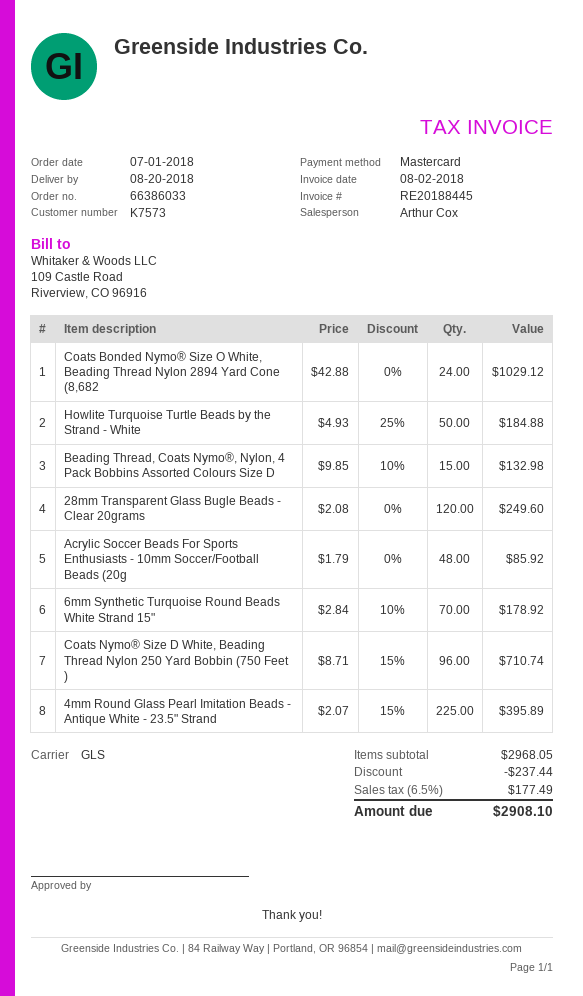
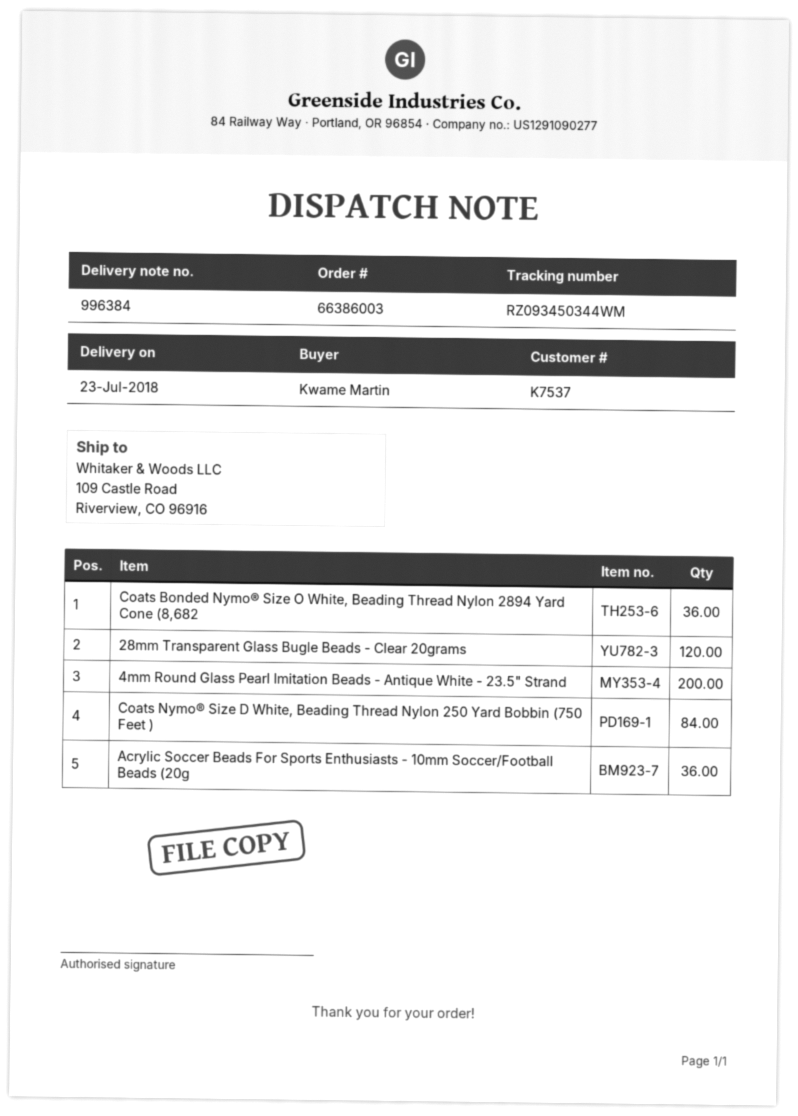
order number: 66386033 -> 66386003
delivery date: 2018-08-20 -> 2018-07-23
customer number: K7573 -> K7537
Coats Bonded Nymo® Size O White, Beading Thread Nylon 2894 Yard Cone (8,682: 24 -> 36
Howlite Turquoise Turtle Beads by the Strand - White: 50 -> none
Beading Thread, Coats Nymo®, Nylon, 4 Pack Bobbins Assorted Colours Size D: 15 -> none
Acrylic Soccer Beads For Sports Enthusiasts - 10mm Soccer/Football Beads (20g: 48 -> 36
6mm Synthetic Turquoise Round Beads White Strand 15": 70 -> none
Coats Nymo® Size D White, Beading Thread Nylon 250 Yard Bobbin (750 Feet ): 96 -> 84
4mm Round Glass Pearl Imitation Beads - Antique White - 23.5" Strand: 225 -> 200

